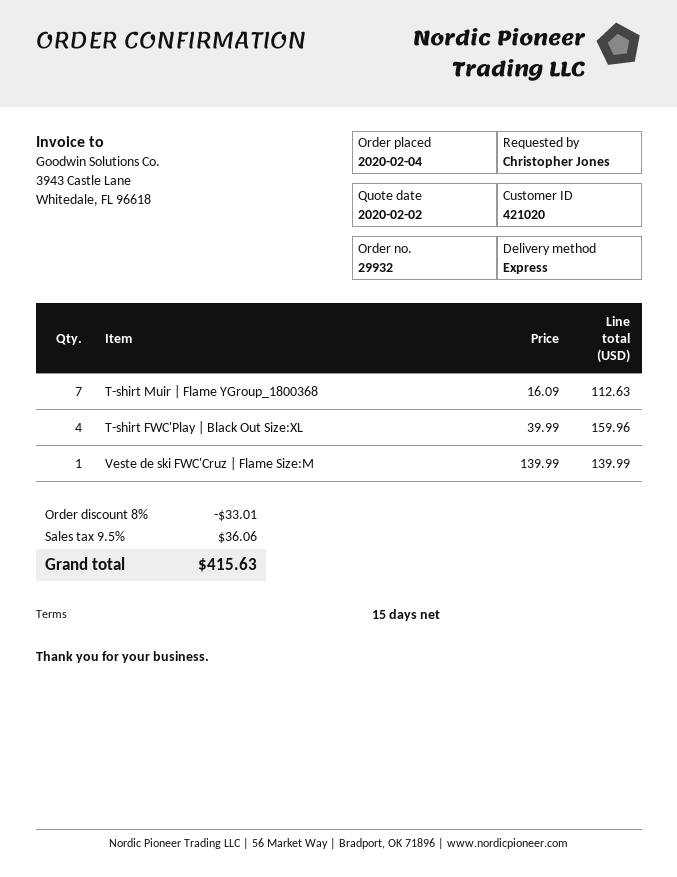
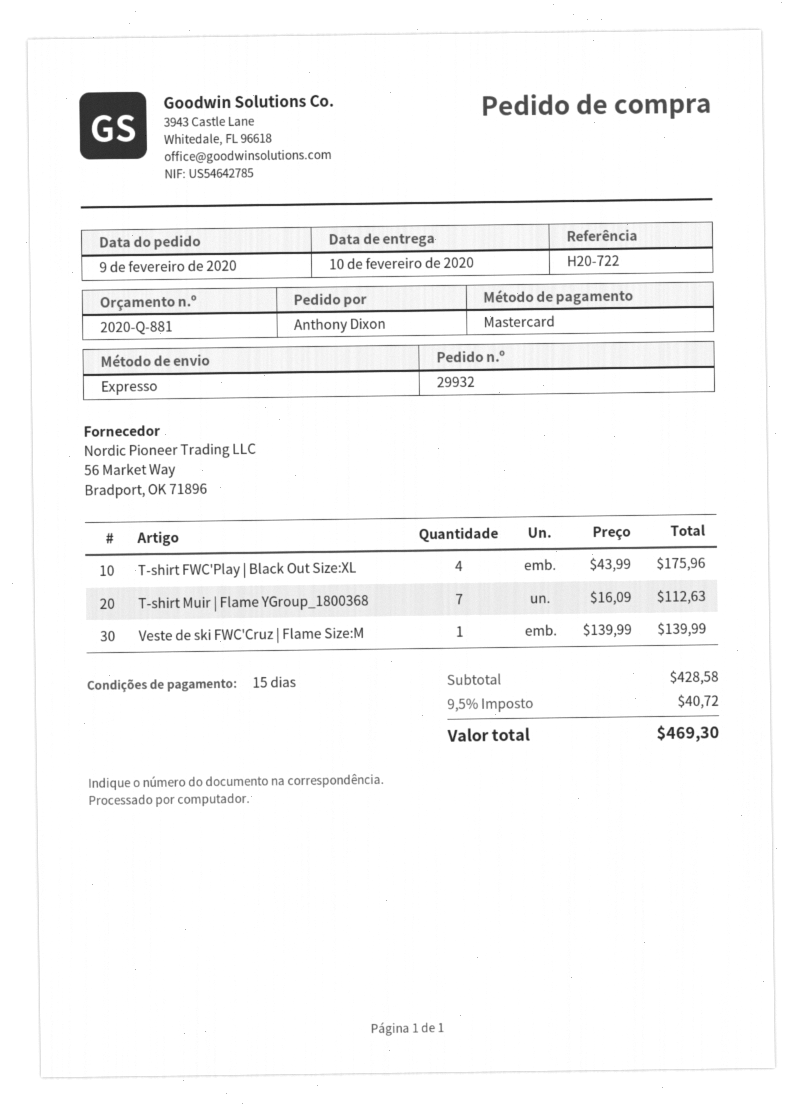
order date: 2020-02-04 -> 2020-02-09
ordered by: Christopher Jones -> Anthony Dixon
T-shirt FWC'Play | Black Out Size:XL: 4 x 39.99 = 159.96 -> 4 x 43.99 = 175.96
discount: 8% = 33.01 -> none
tax: 9.5% = 36.06 -> 9.5% = 40.72
total: 415.63 -> 469.30

